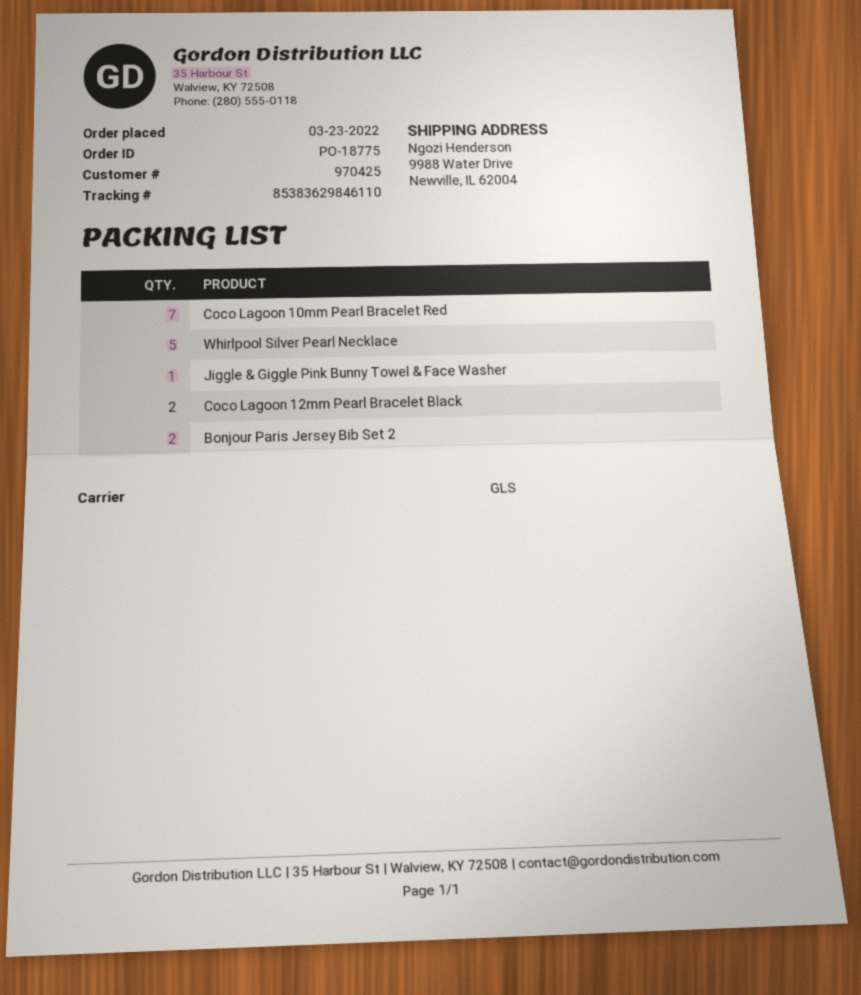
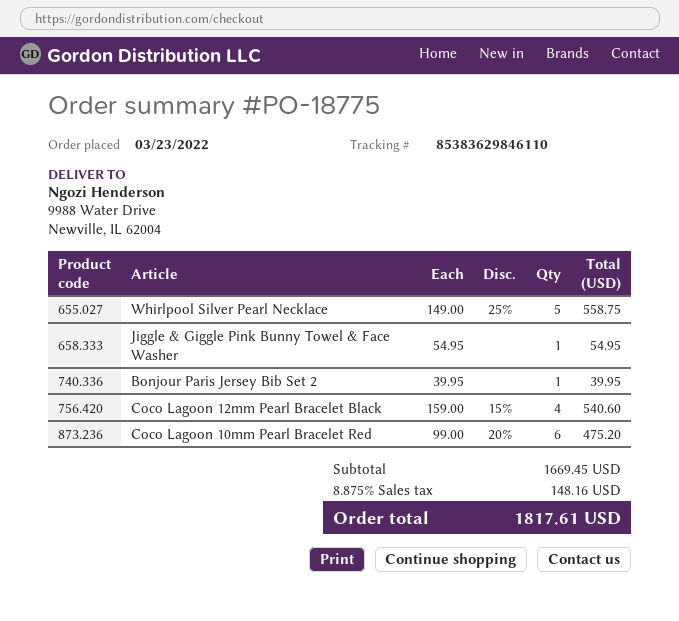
Coco Lagoon 10mm Pearl Bracelet Red: 7 -> 6
Coco Lagoon 12mm Pearl Bracelet Black: 2 -> 4
Bonjour Paris Jersey Bib Set 2: 2 -> 1

